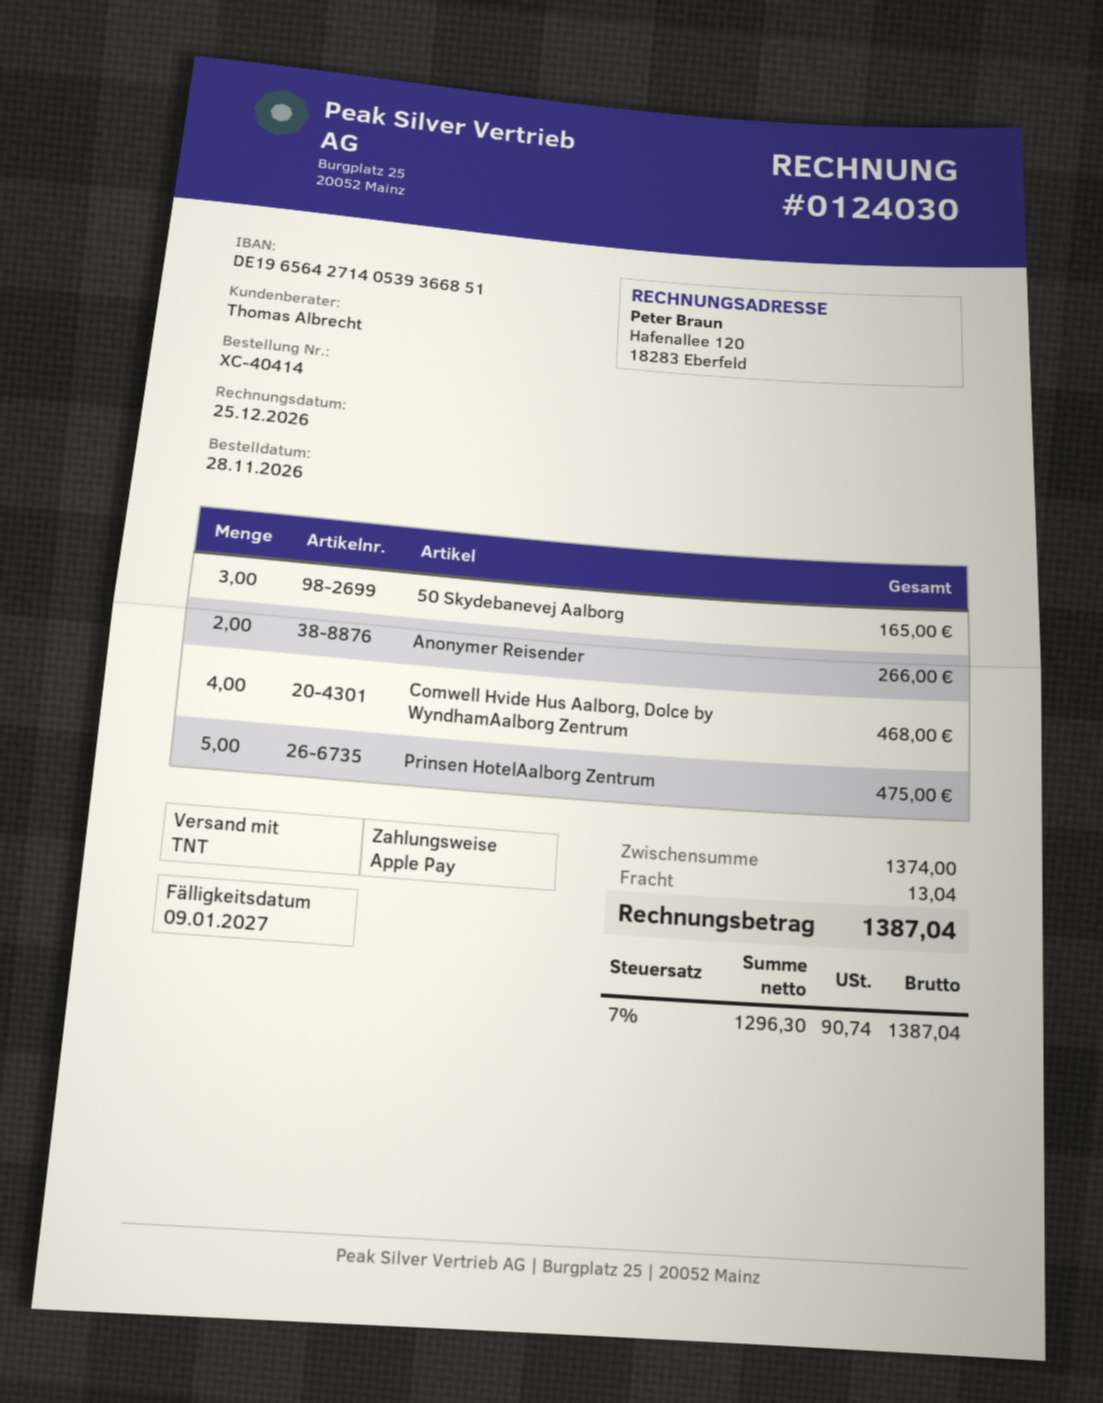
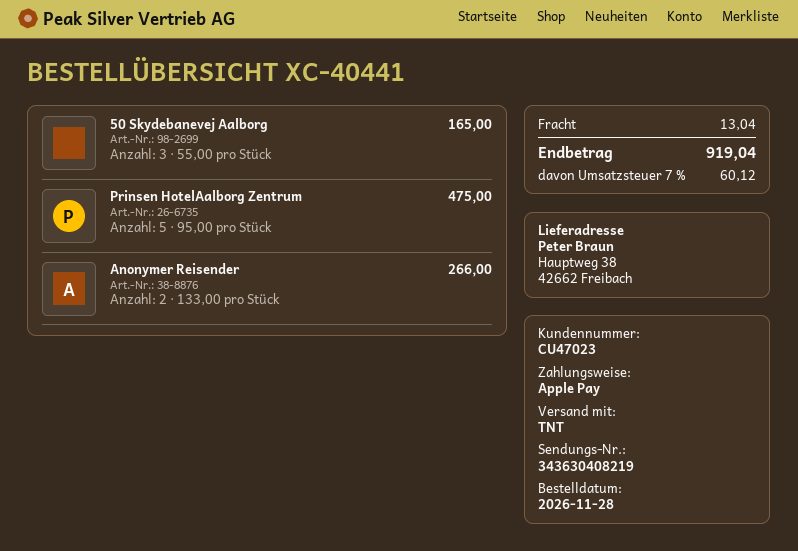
order number: XC-40414 -> XC-40441
Comwell Hvide Hus Aalborg, Dolce by WyndhamAalborg Zentrum: 4 for 468.00 -> none
tax: 7% = 90.74 -> 7% = 60.12
total: 1387.04 -> 919.04

